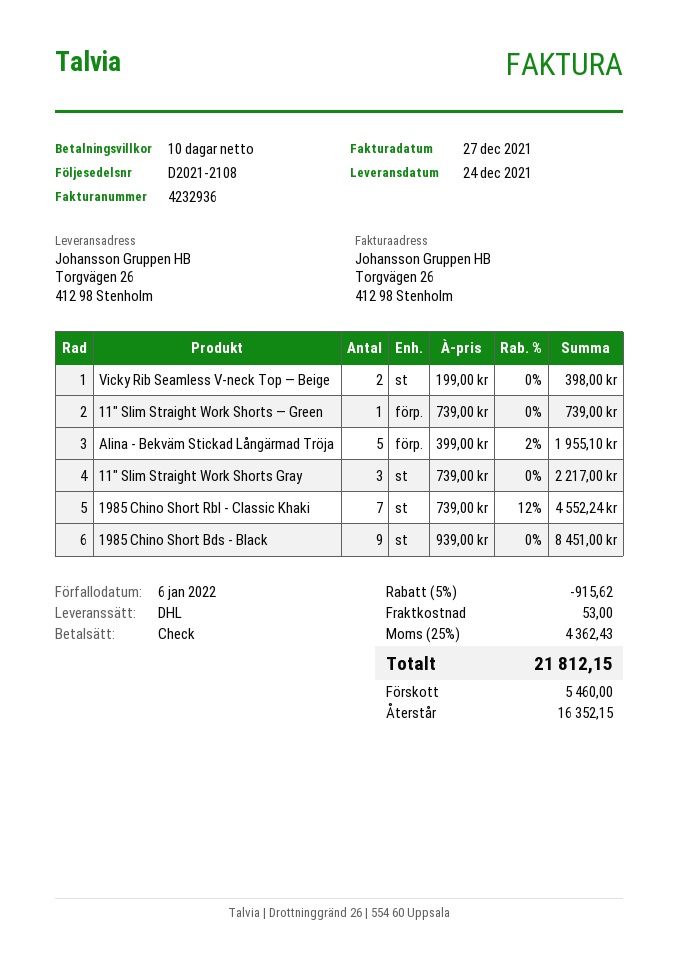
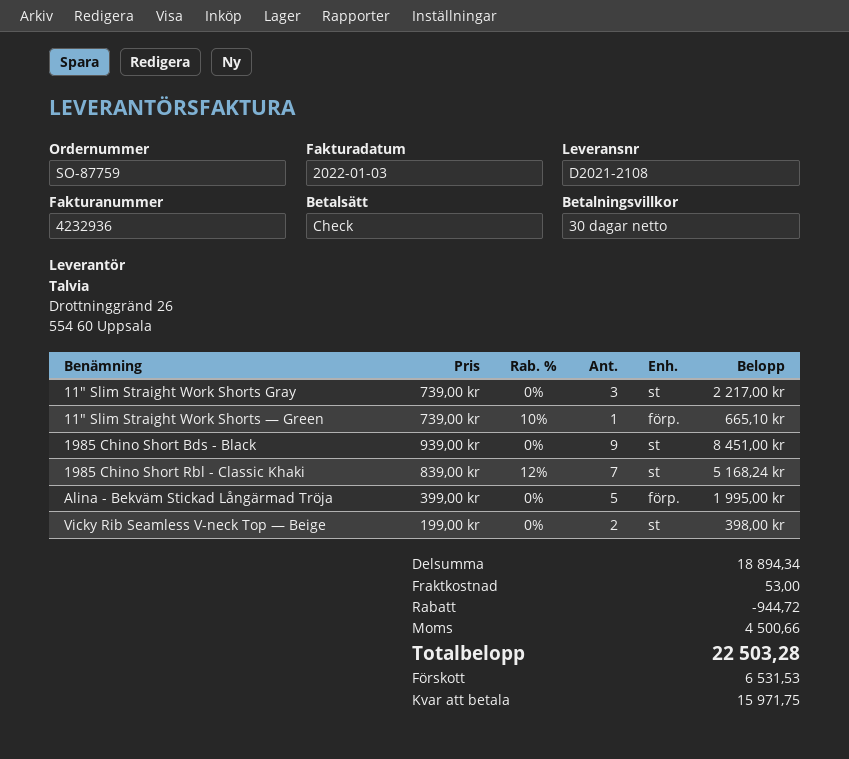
invoice date: 2021-12-27 -> 2022-01-03
payment terms: 10 days -> 30 days
11" Slim Straight Work Shorts — Green: 1 x 739.00 = 739.00 -> 1 x 739.00 - 10% = 665.10
Alina - Bekväm Stickad Långärmad Tröja: 5 x 399.00 - 2% = 1955.10 -> 5 x 399.00 = 1995.00
1985 Chino Short Rbl - Classic Khaki: 7 x 739.00 - 12% = 4552.24 -> 7 x 839.00 - 12% = 5168.24
discount: 915.62 -> 944.72
tax: 4362.43 -> 4500.66
total: 21812.15 -> 22503.28
deposit: 5460.00 -> 6531.53
balance: 16352.15 -> 15971.75

